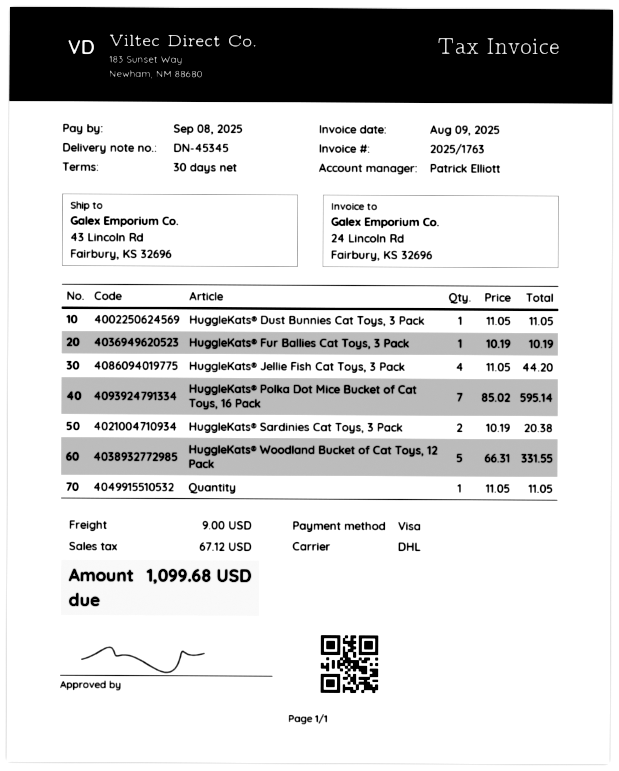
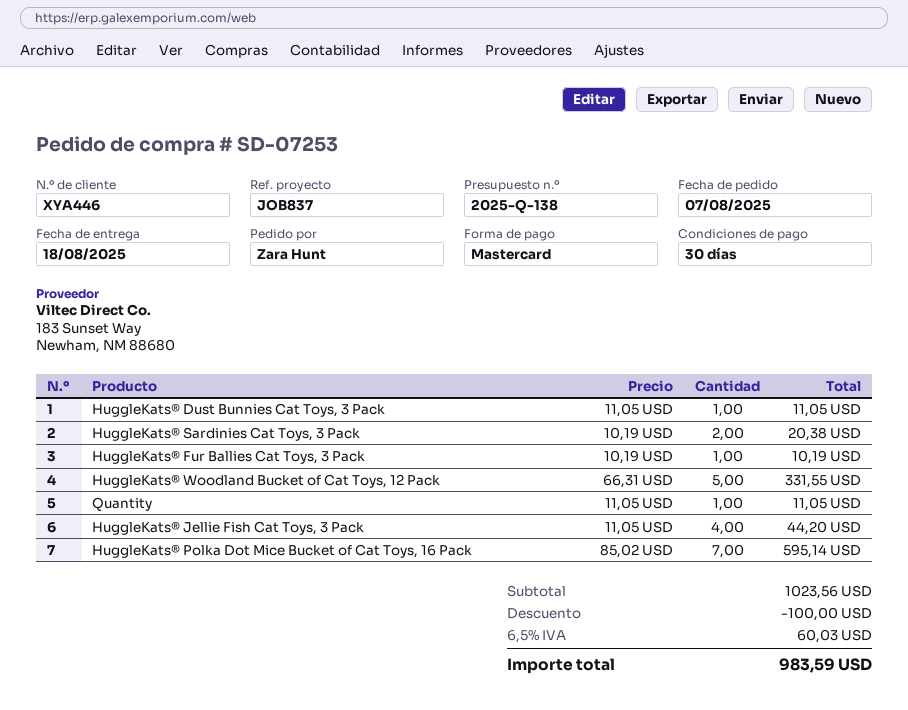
payment method: Visa -> Mastercard
discount: none -> 100.00
shipping: 9.00 -> none
tax: 67.12 -> 60.03
total: 1099.68 -> 983.59

